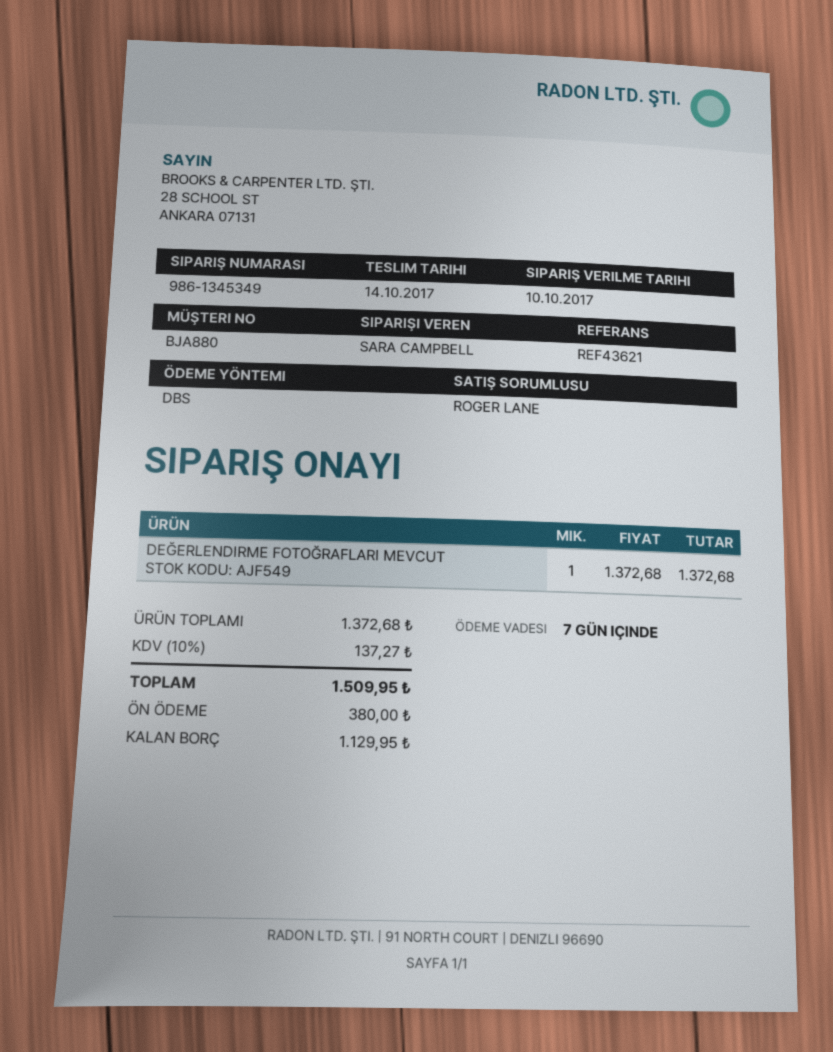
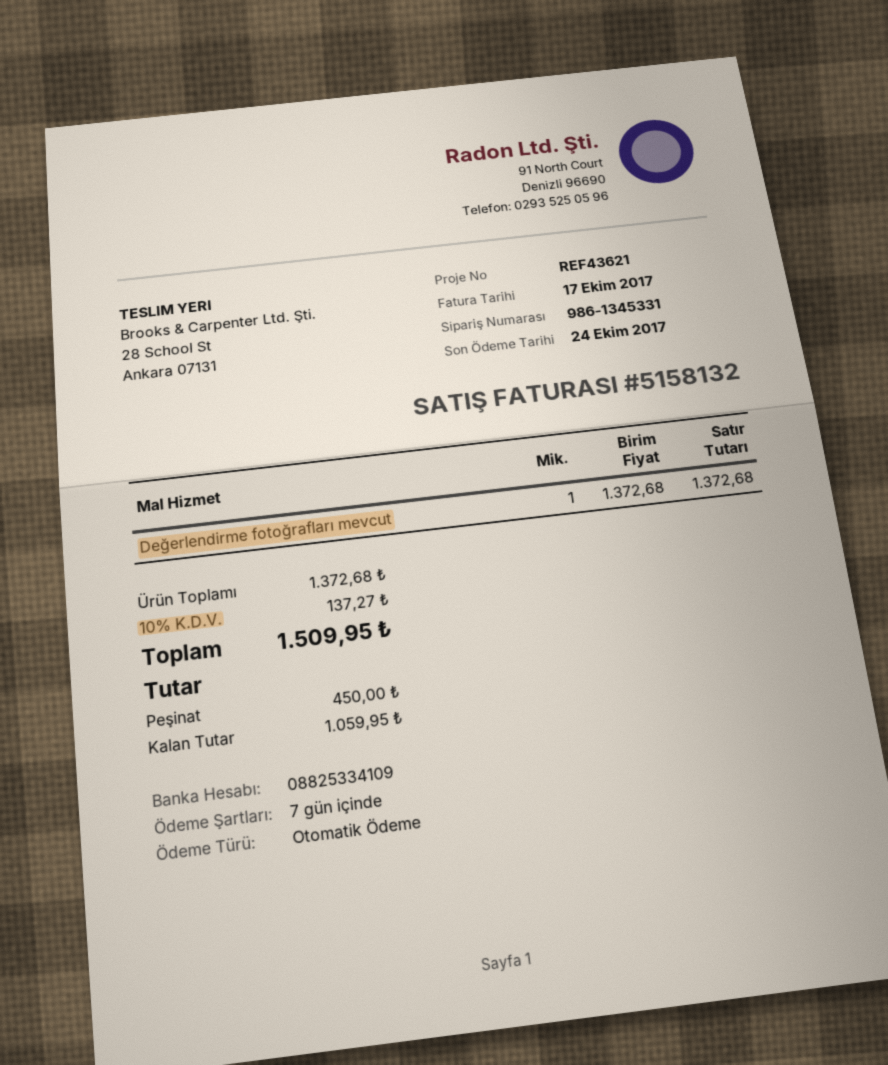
order number: 986-1345349 -> 986-1345331
deposit: 380.00 -> 450.00
balance: 1129.95 -> 1059.95

